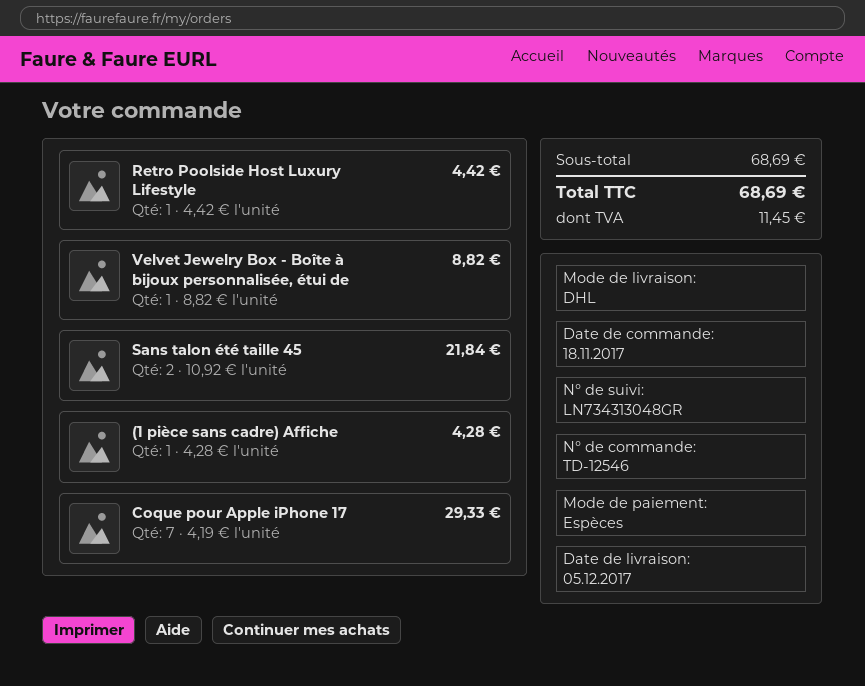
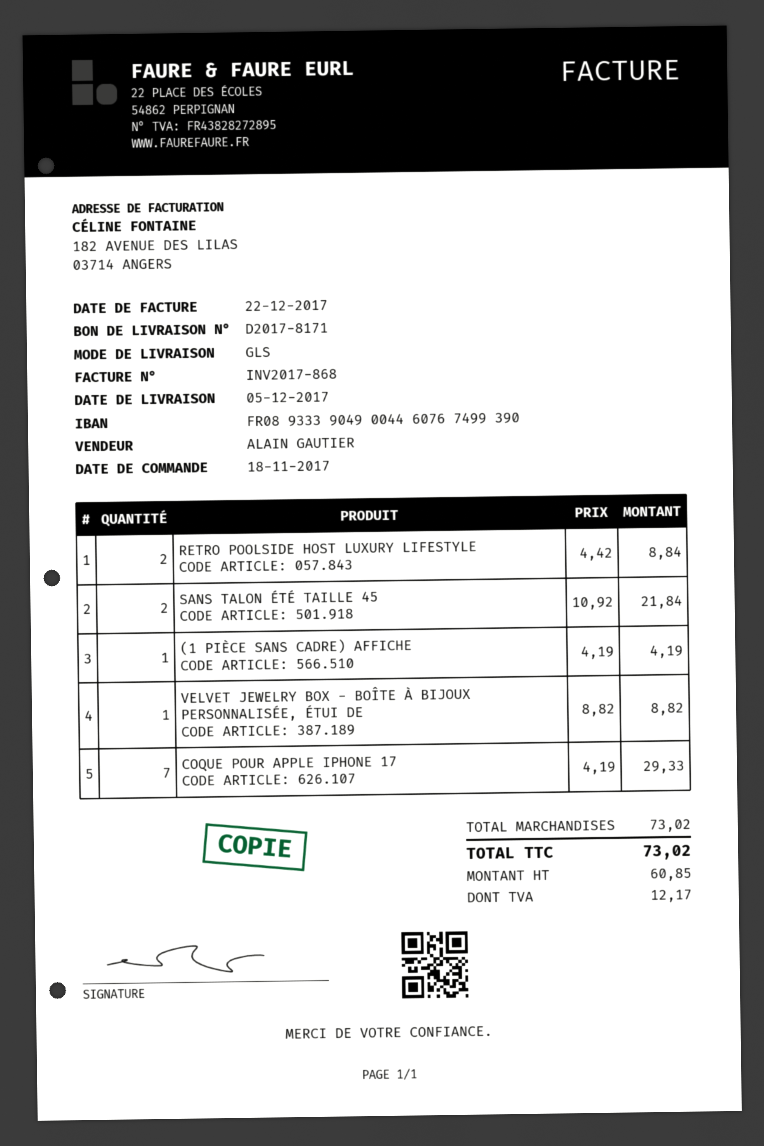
shipping method: DHL -> GLS
Retro Poolside Host Luxury Lifestyle: 1 x 4.42 = 4.42 -> 2 x 4.42 = 8.84
(1 pièce sans cadre) Affiche: 1 x 4.28 = 4.28 -> 1 x 4.19 = 4.19
subtotal: 68.69 -> 73.02
tax: 11.45 -> 12.17
total: 68.69 -> 73.02

